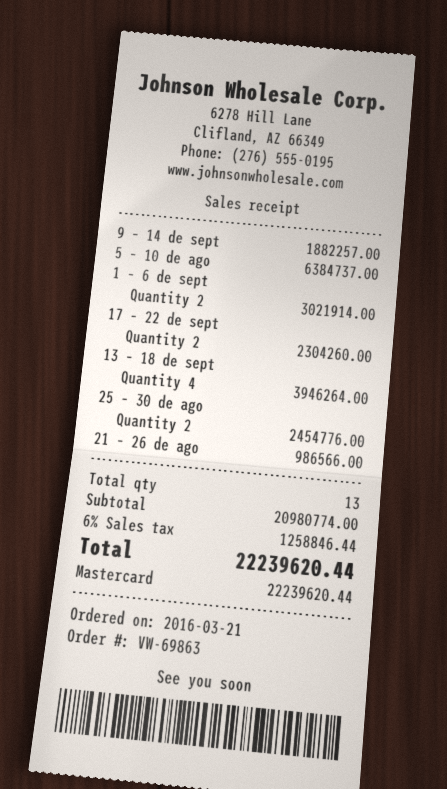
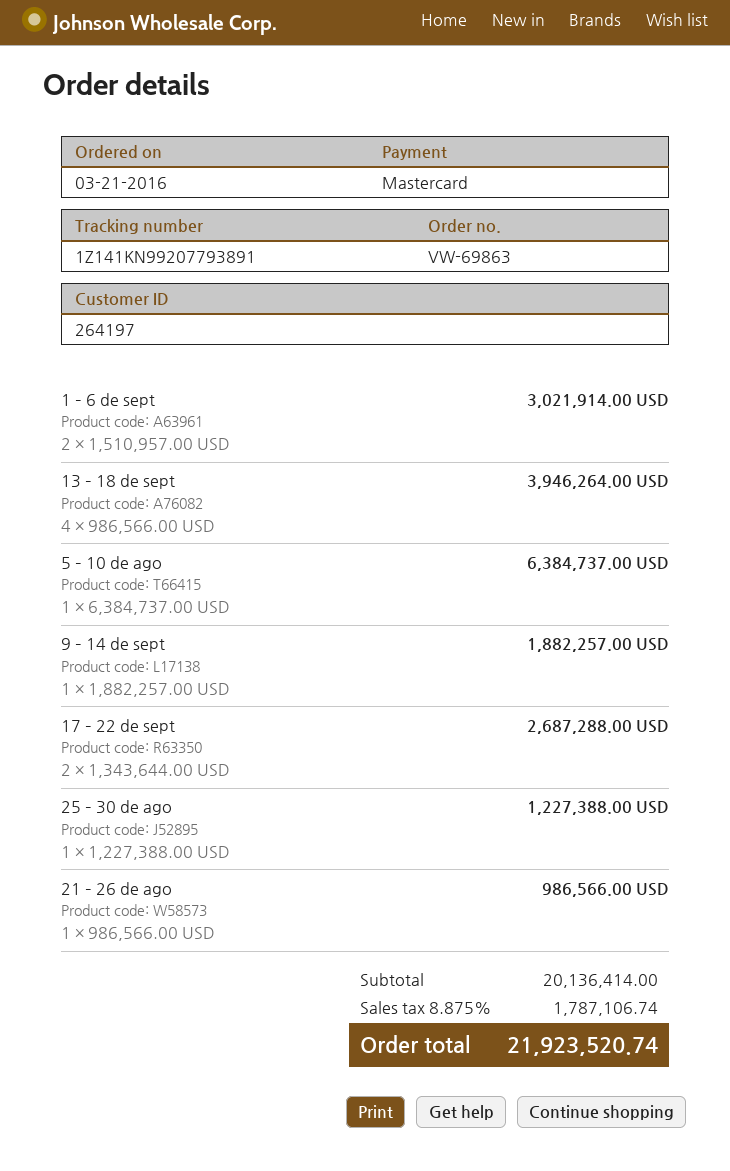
17 – 22 de sept: 2 for 2304260.00 -> 2 for 2687288.00
25 – 30 de ago: 2 for 2454776.00 -> 1 for 1227388.00
subtotal: 20980774.00 -> 20136414.00
tax: 6% = 1258846.44 -> 8.875% = 1787106.74
total: 22239620.44 -> 21923520.74

